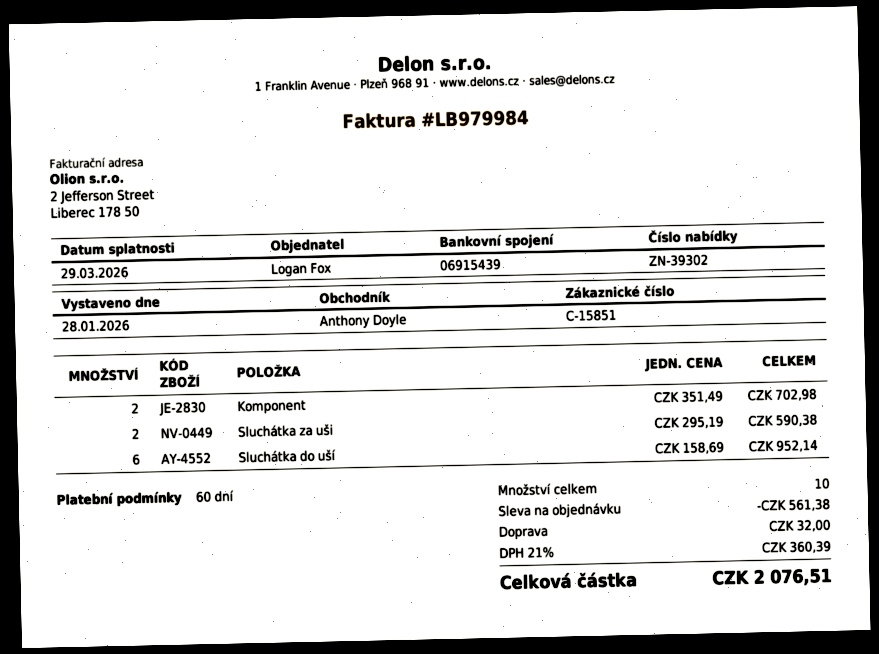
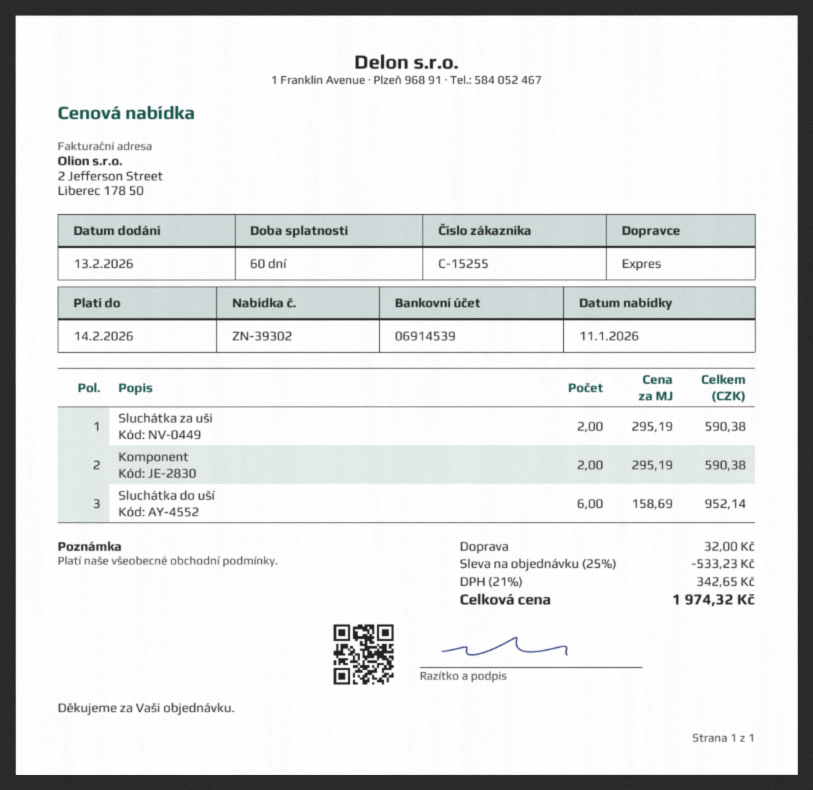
customer number: C-15851 -> C-15255
bank account: 06915439 -> 06914539
Komponent: 2 x 351.49 = 702.98 -> 2 x 295.19 = 590.38
discount: 561.38 -> 533.23
tax: 21% = 360.39 -> 21% = 342.65
total: 2076.51 -> 1974.32

